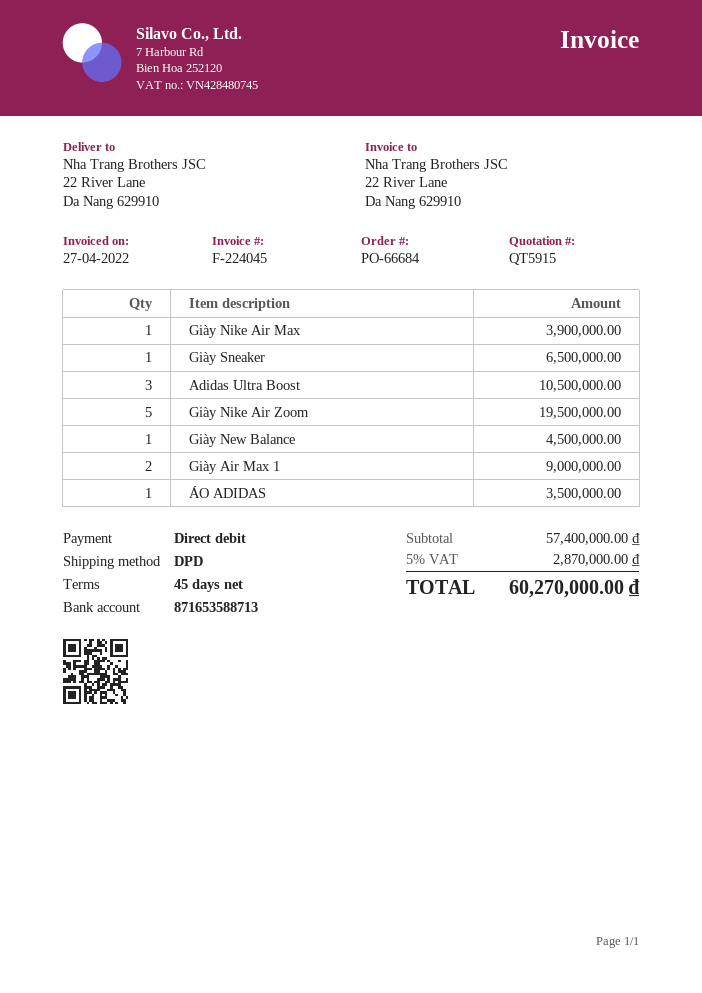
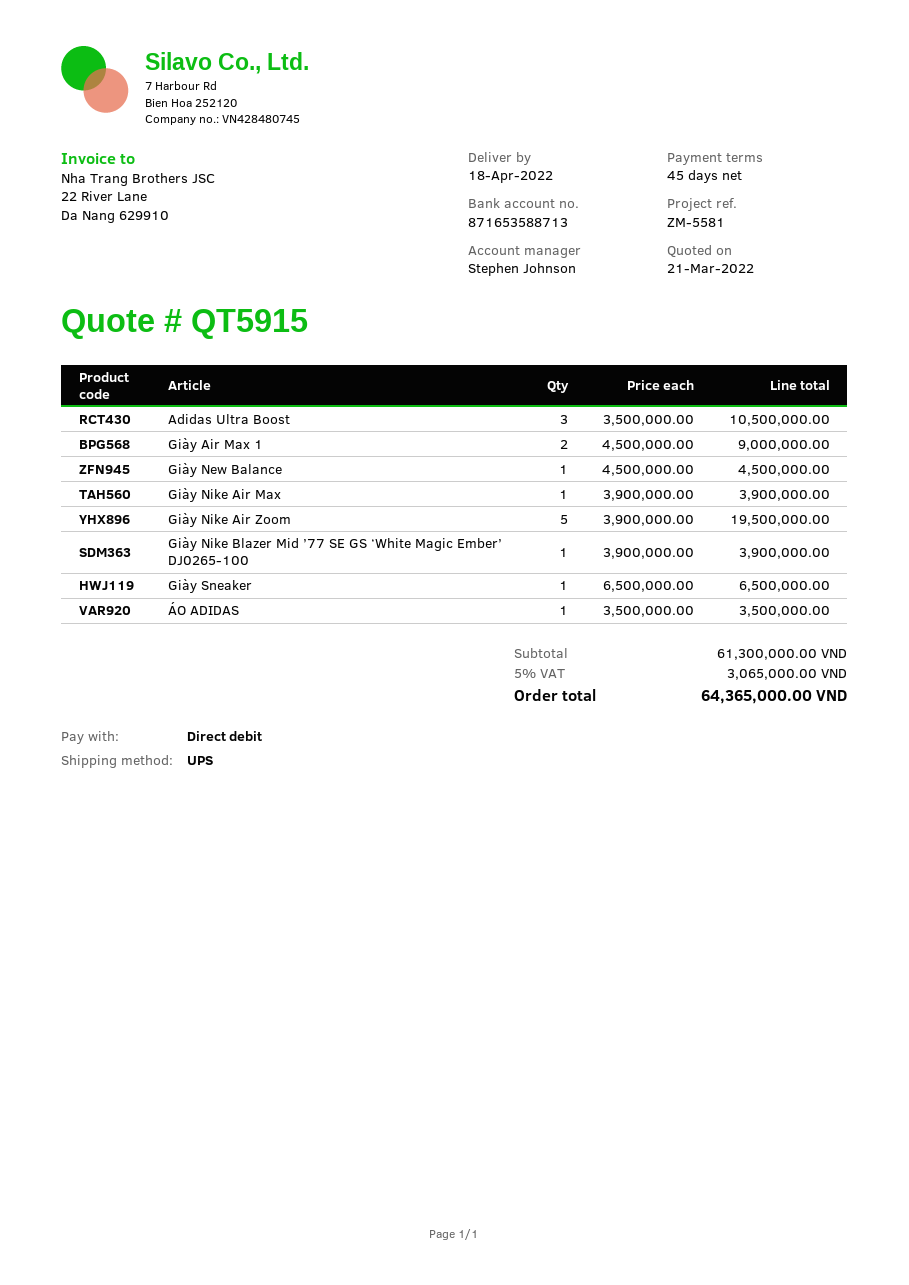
shipping method: DPD -> UPS
Giày Nike Blazer Mid ’77 SE GS ‘White Magic Ember’ DJ0265-100: none -> 1 for 3900000.00
subtotal: 57400000.00 -> 61300000.00
tax: 5% = 2870000.00 -> 5% = 3065000.00
total: 60270000.00 -> 64365000.00

